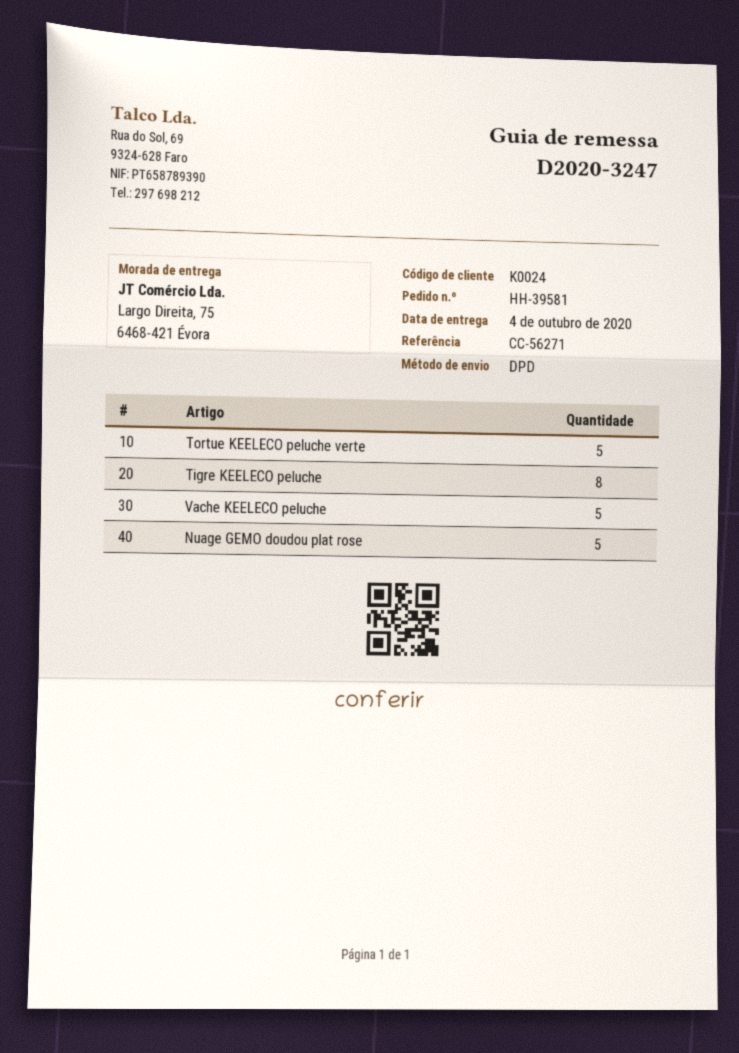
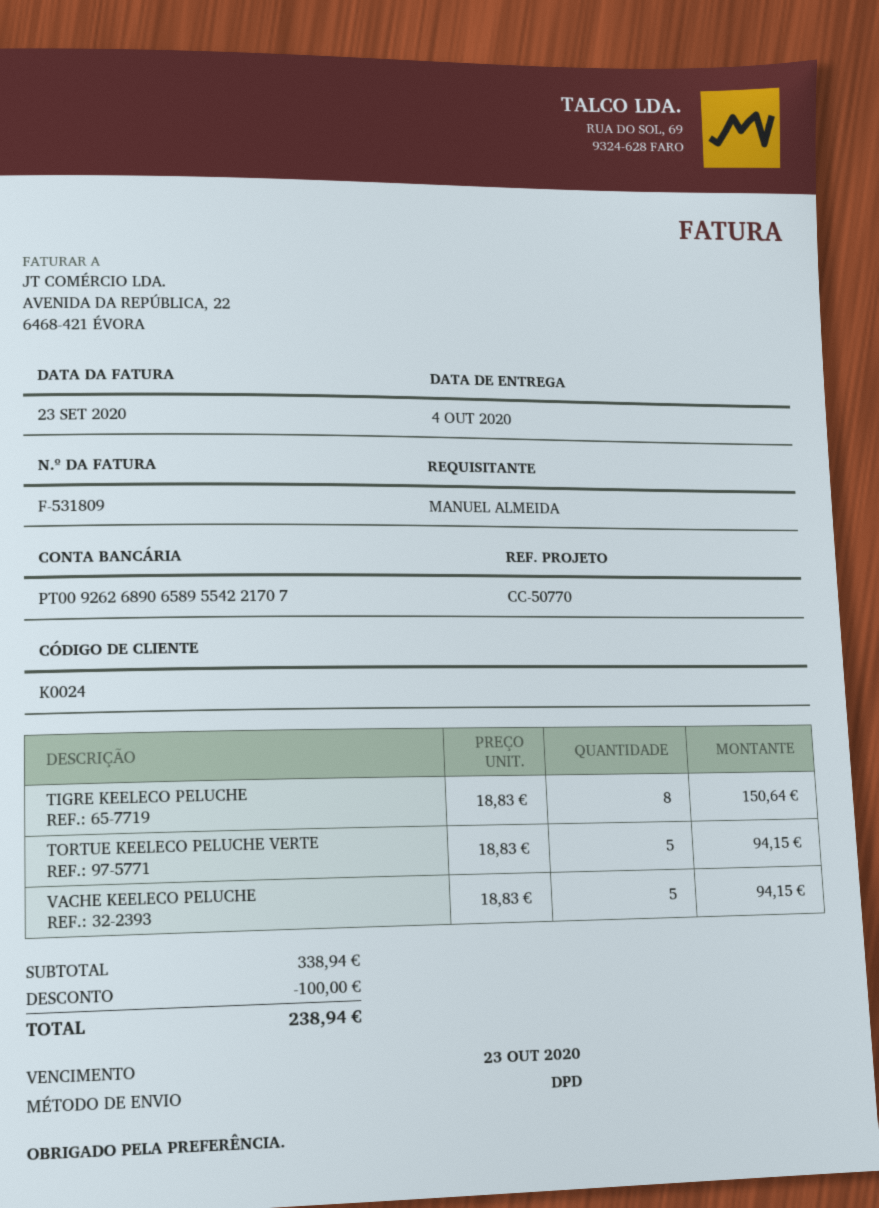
reference: CC-56271 -> CC-50770
Nuage GEMO doudou plat rose: 5 -> none

